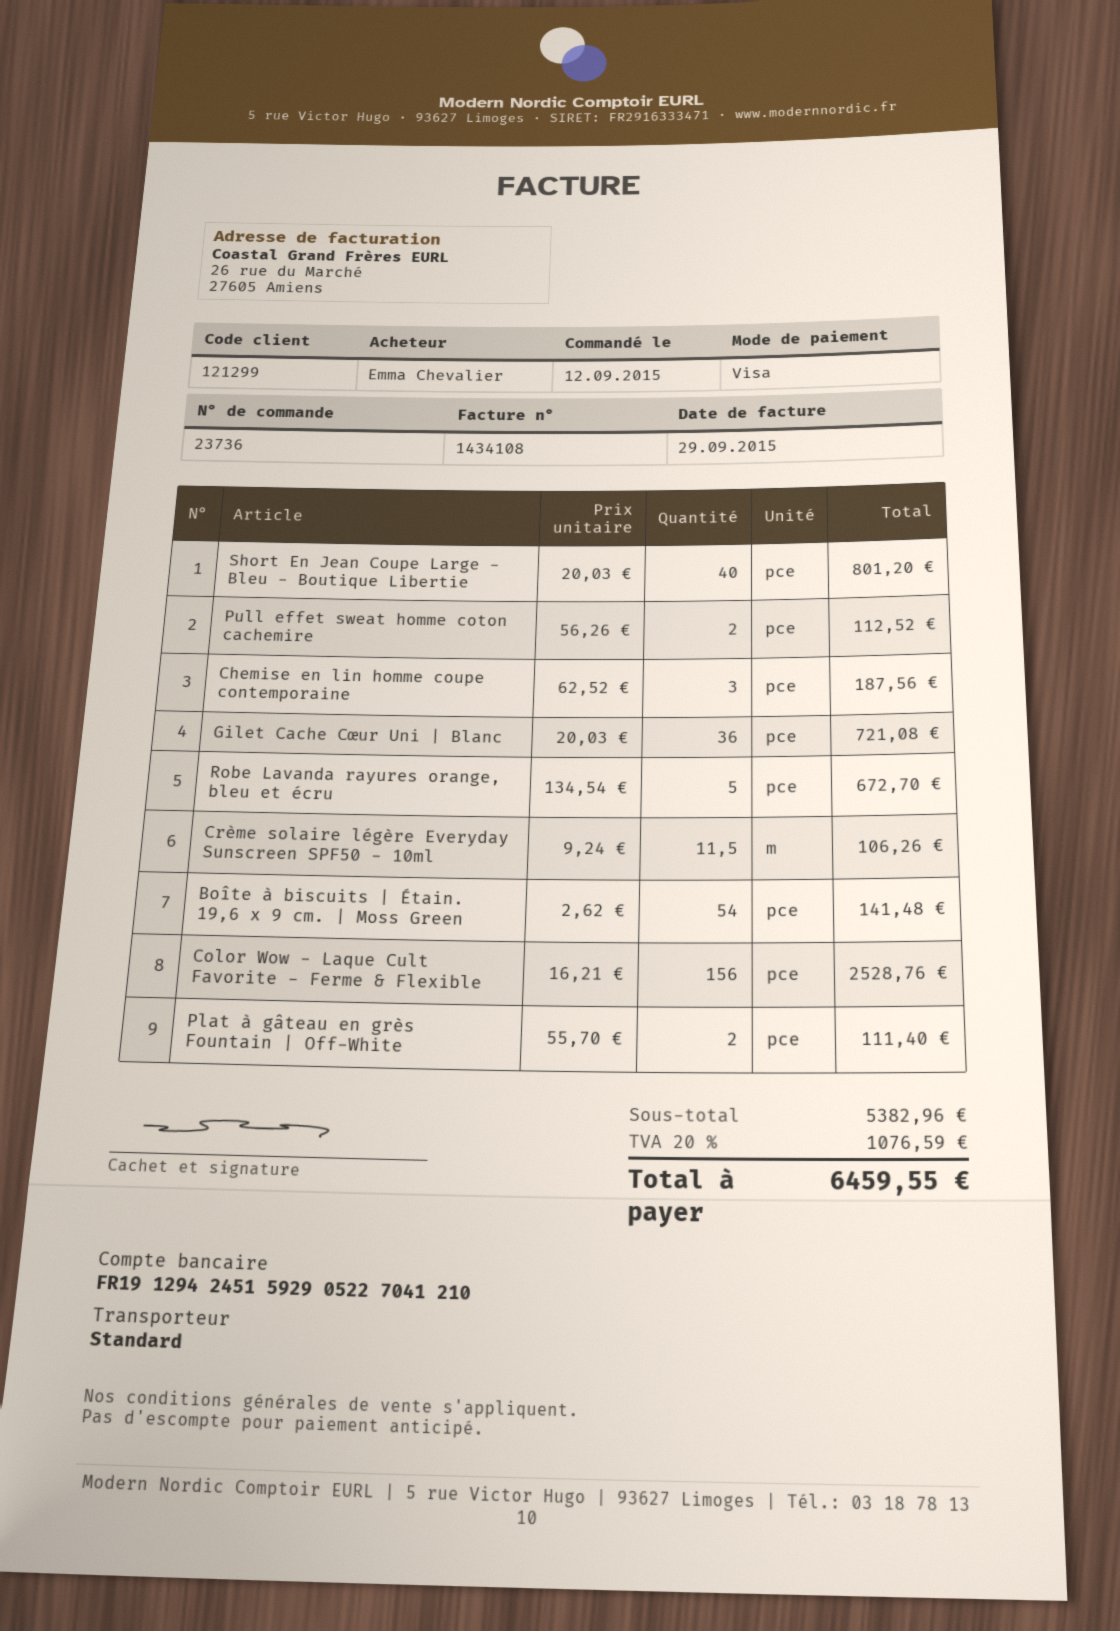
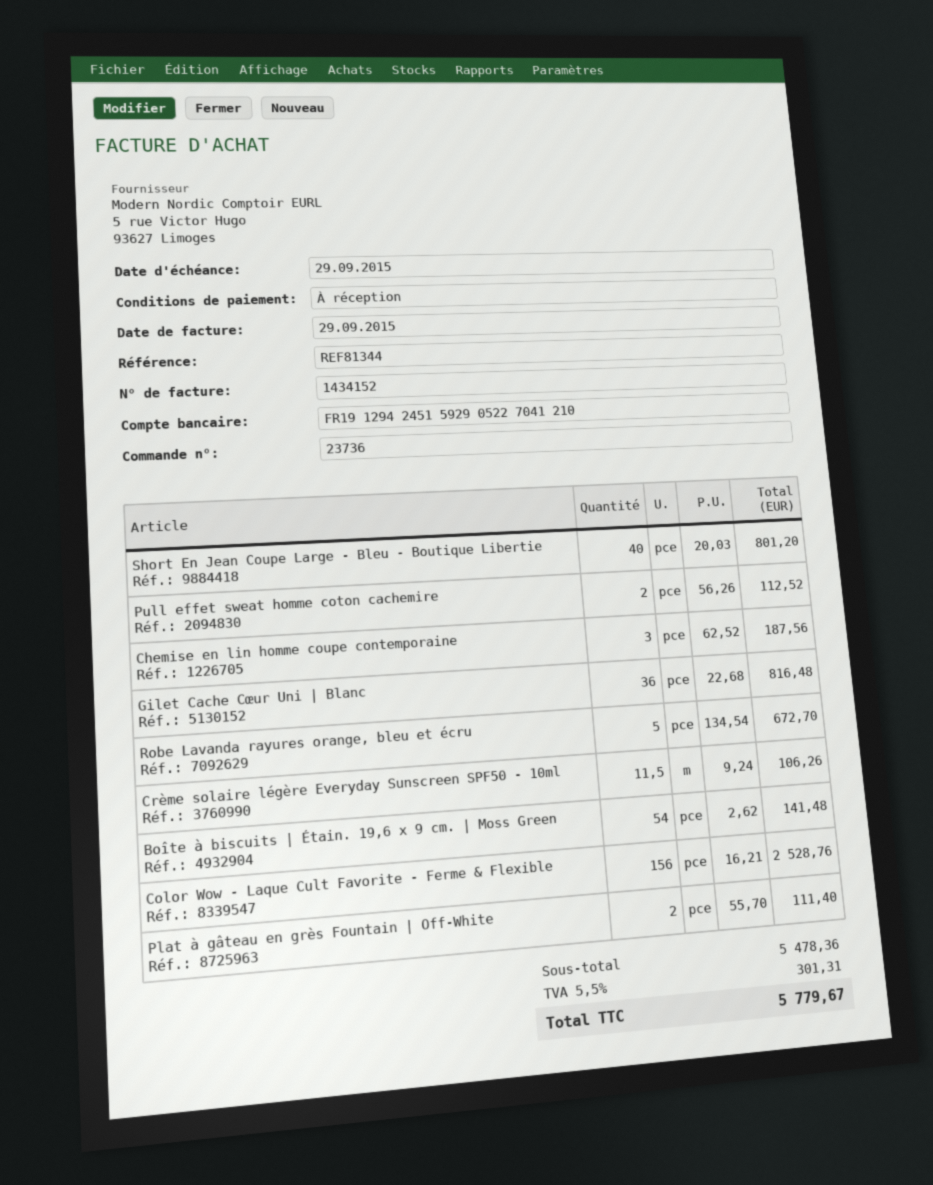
invoice number: 1434108 -> 1434152
Gilet Cache Cœur Uni | Blanc: 36 x 20.03 = 721.08 -> 36 x 22.68 = 816.48
subtotal: 5382.96 -> 5478.36
tax: 20% = 1076.59 -> 5.5% = 301.31
total: 6459.55 -> 5779.67

